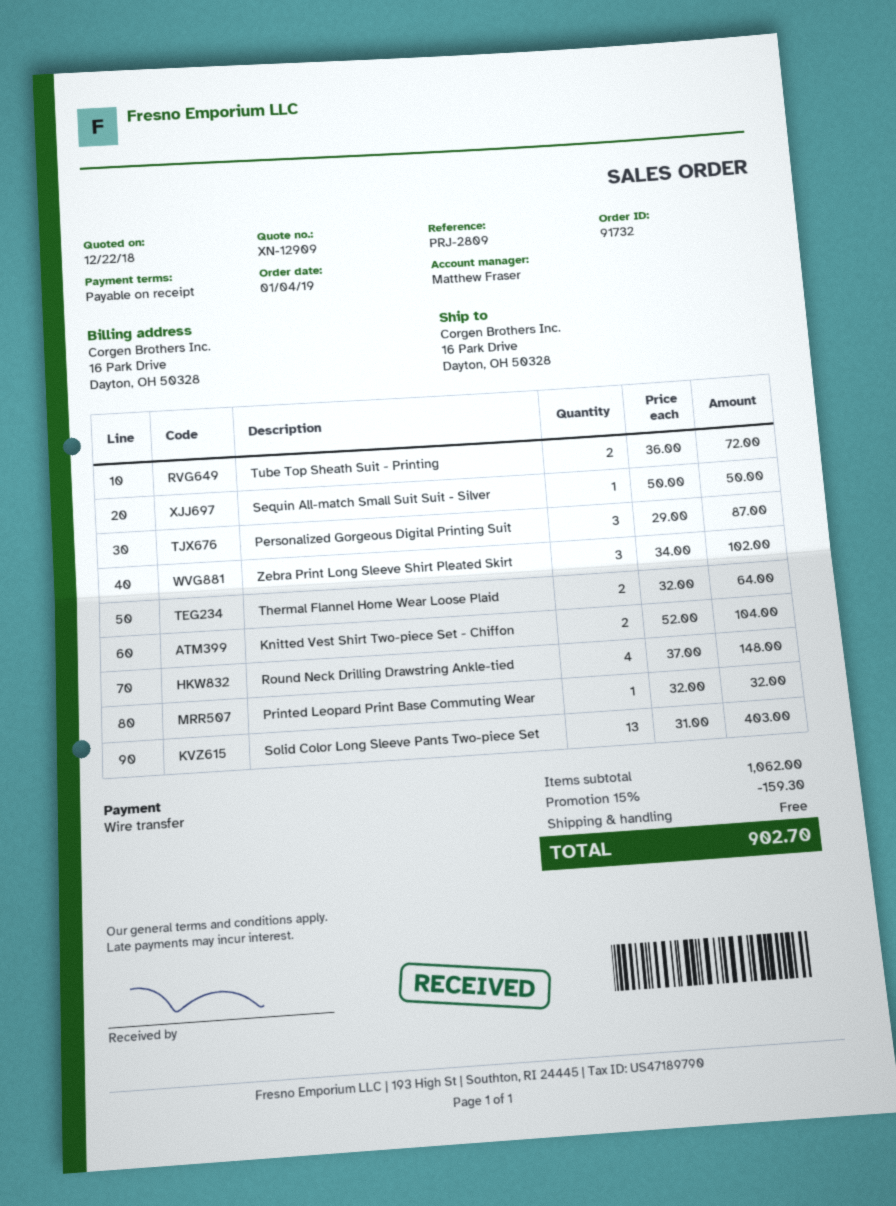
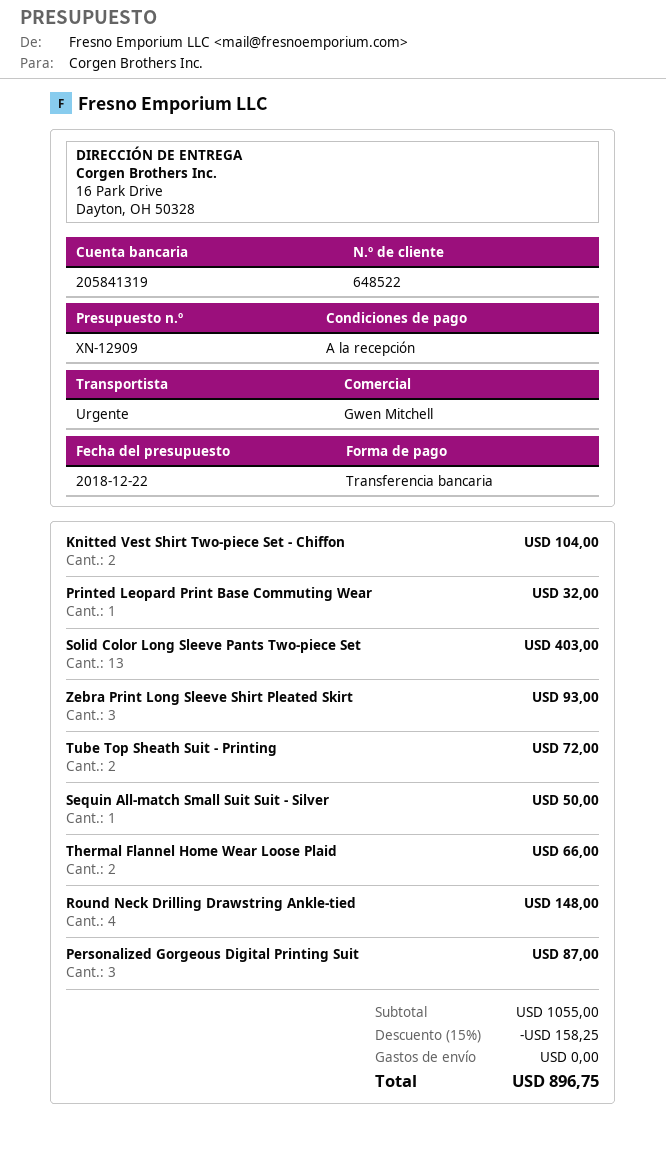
sales rep: Matthew Fraser -> Gwen Mitchell
Zebra Print Long Sleeve Shirt Pleated Skirt: 3 for 102.00 -> 3 for 93.00
Thermal Flannel Home Wear Loose Plaid: 2 for 64.00 -> 2 for 66.00
subtotal: 1062.00 -> 1055.00
discount: 15% = 159.30 -> 15% = 158.25
total: 902.70 -> 896.75

